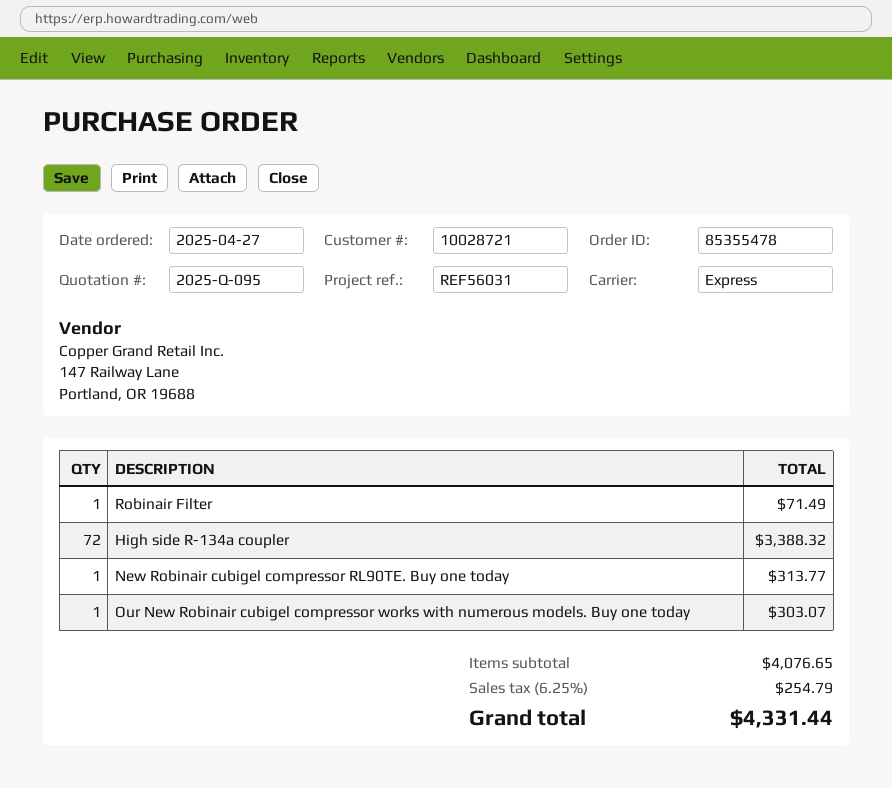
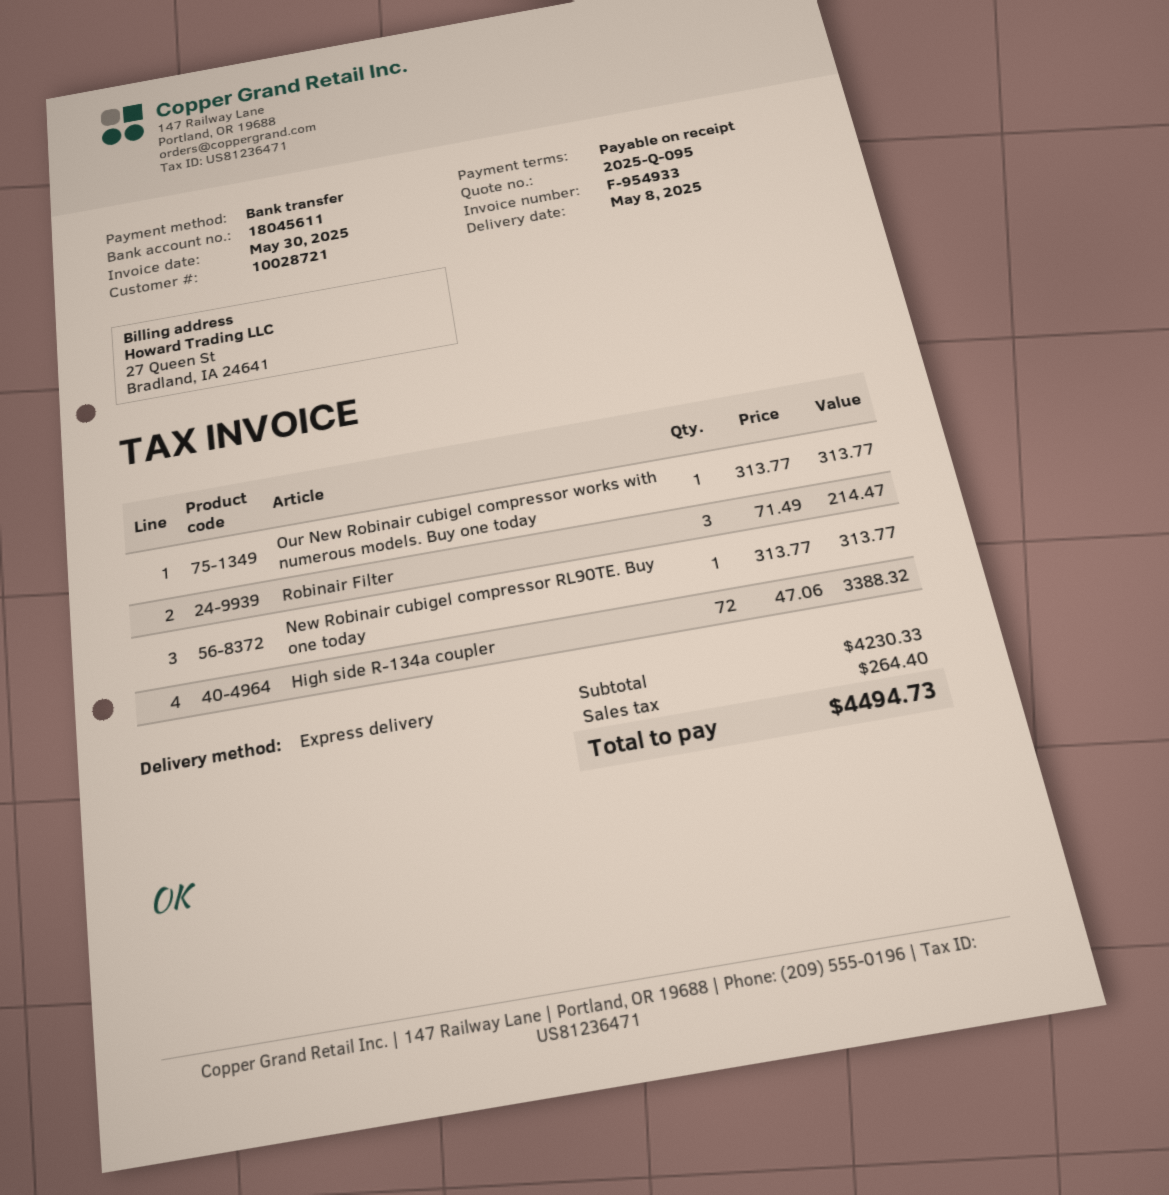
Robinair Filter: 1 for 71.49 -> 3 for 214.47
Our New Robinair cubigel compressor works with numerous models. Buy one today: 1 for 303.07 -> 1 for 313.77
subtotal: 4076.65 -> 4230.33
tax: 254.79 -> 264.40
total: 4331.44 -> 4494.73

